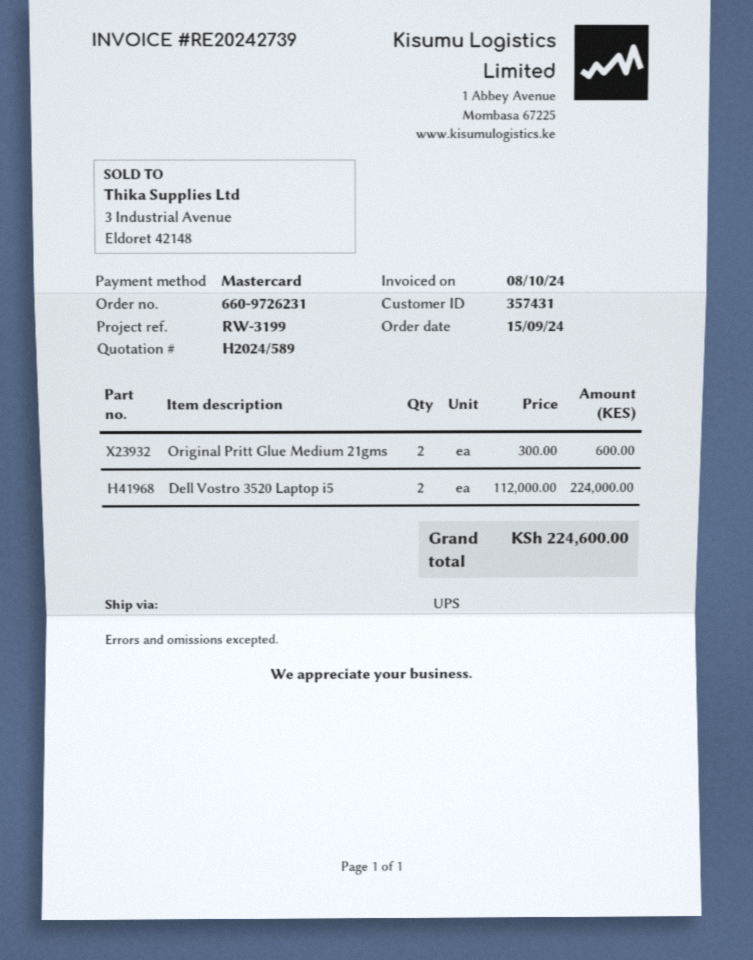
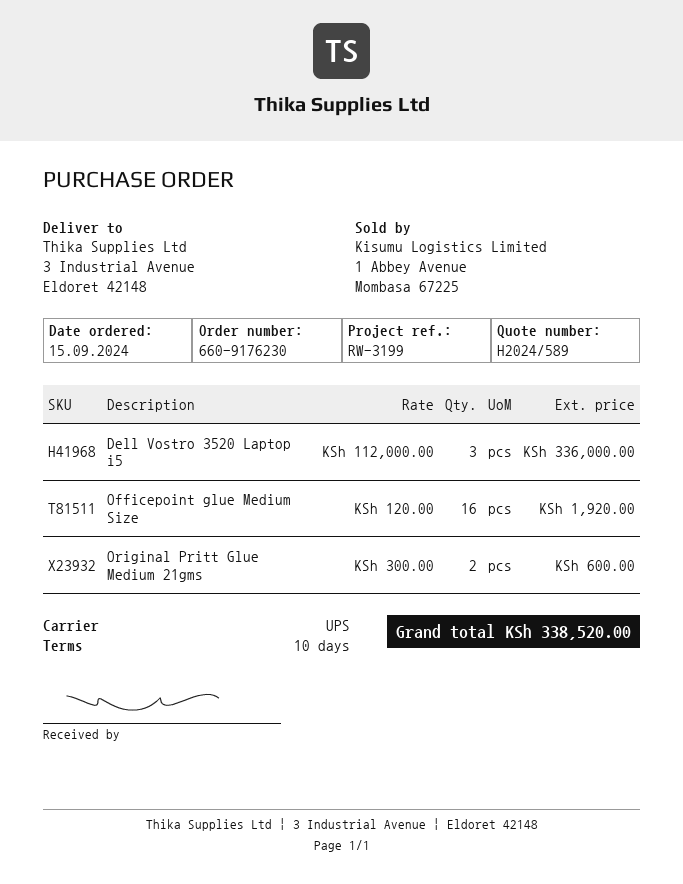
order number: 660-9726231 -> 660-9176230
Dell Vostro 3520 Laptop i5: 2 x 112000.00 = 224000.00 -> 3 x 112000.00 = 336000.00
Officepoint glue Medium Size: none -> 16 x 120.00 = 1920.00
total: 224600.00 -> 338520.00

